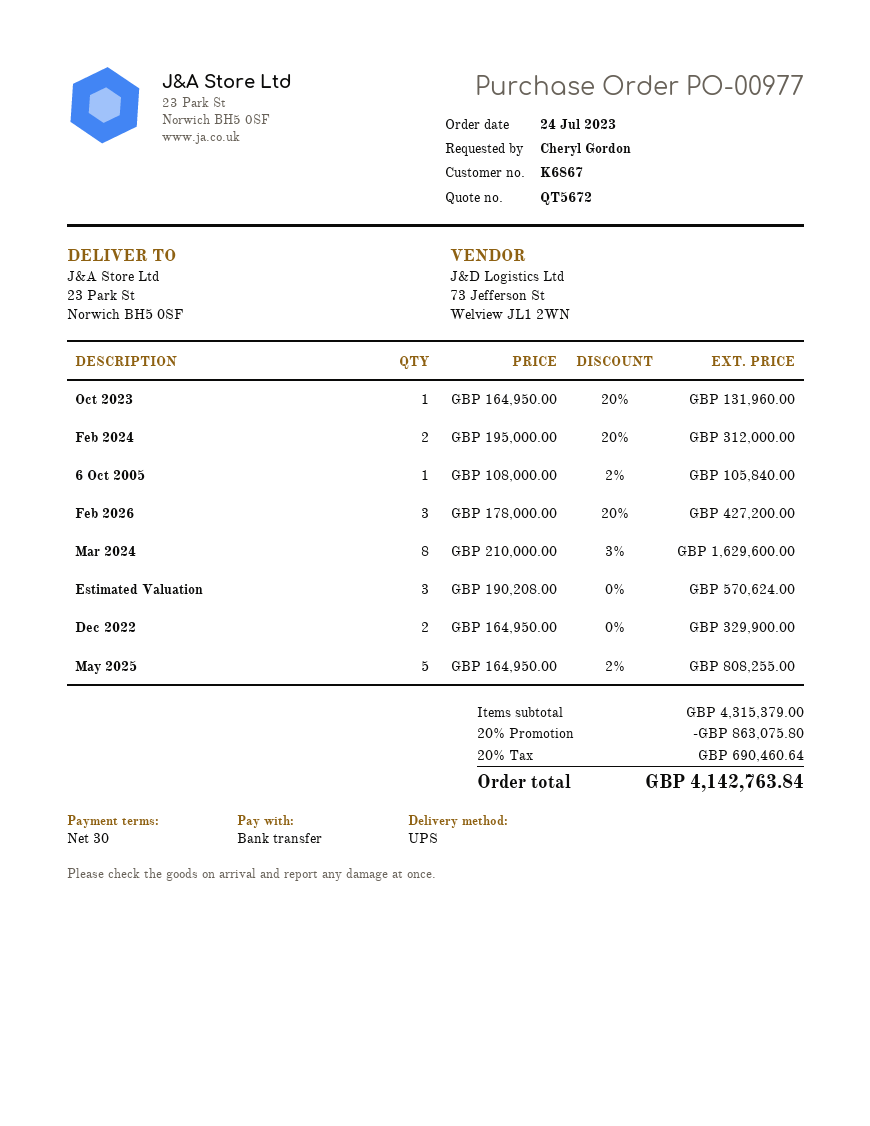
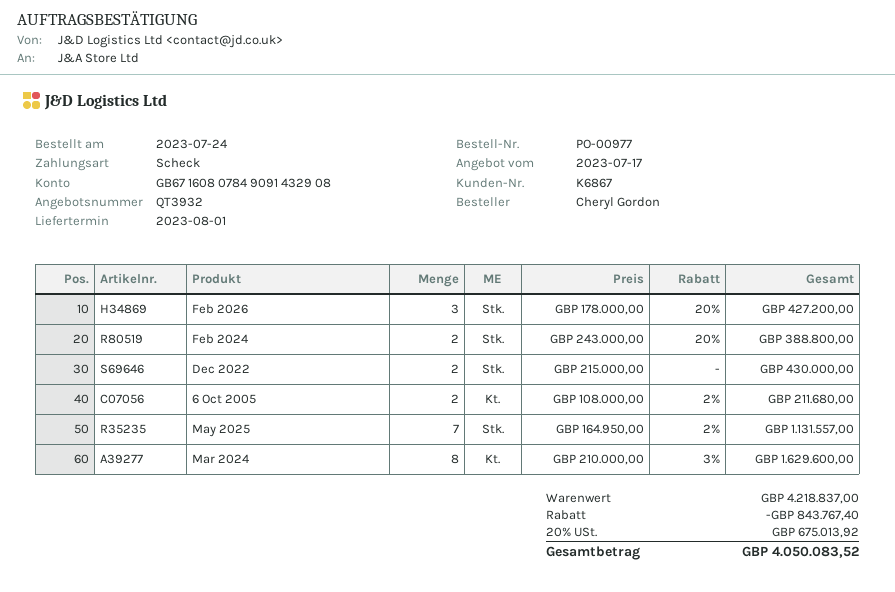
quote number: QT5672 -> QT3932
payment method: bank transfer -> cheque
Oct 2023: 1 x 164950.00 - 20% = 131960.00 -> none
Feb 2024: 2 x 195000.00 - 20% = 312000.00 -> 2 x 243000.00 - 20% = 388800.00
6 Oct 2005: 1 x 108000.00 - 2% = 105840.00 -> 2 x 108000.00 - 2% = 211680.00
Estimated Valuation: 3 x 190208.00 = 570624.00 -> none
Dec 2022: 2 x 164950.00 = 329900.00 -> 2 x 215000.00 = 430000.00
May 2025: 5 x 164950.00 - 2% = 808255.00 -> 7 x 164950.00 - 2% = 1131557.00
subtotal: 4315379.00 -> 4218837.00
discount: 863075.80 -> 843767.40
tax: 20% = 690460.64 -> 20% = 675013.92
total: 4142763.84 -> 4050083.52

